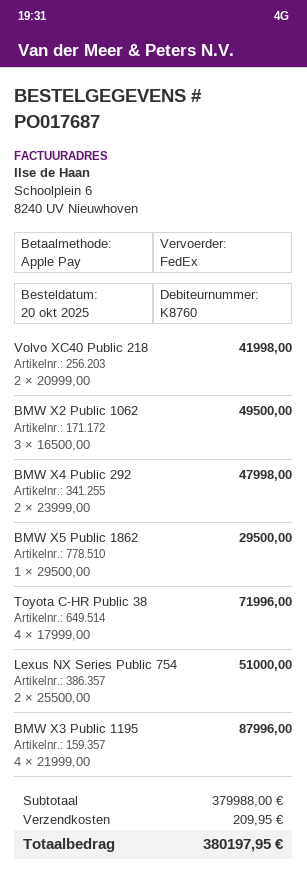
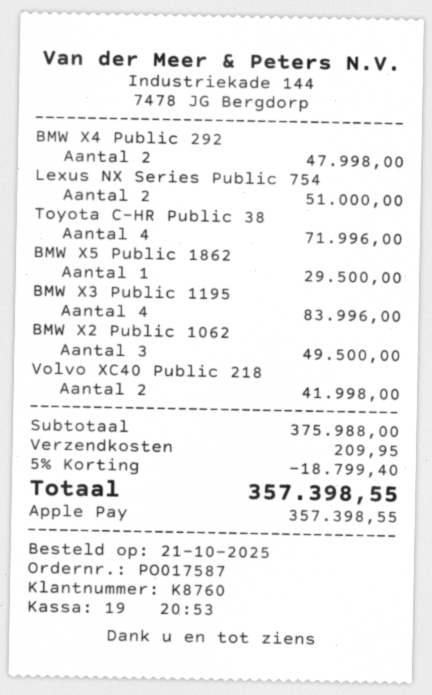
order number: PO017687 -> PO017587
order date: 2025-10-20 -> 2025-10-21
BMW X3 Public 1195: 4 for 87996.00 -> 4 for 83996.00
subtotal: 379988.00 -> 375988.00
discount: none -> 5% = 18799.40
total: 380197.95 -> 357398.55

